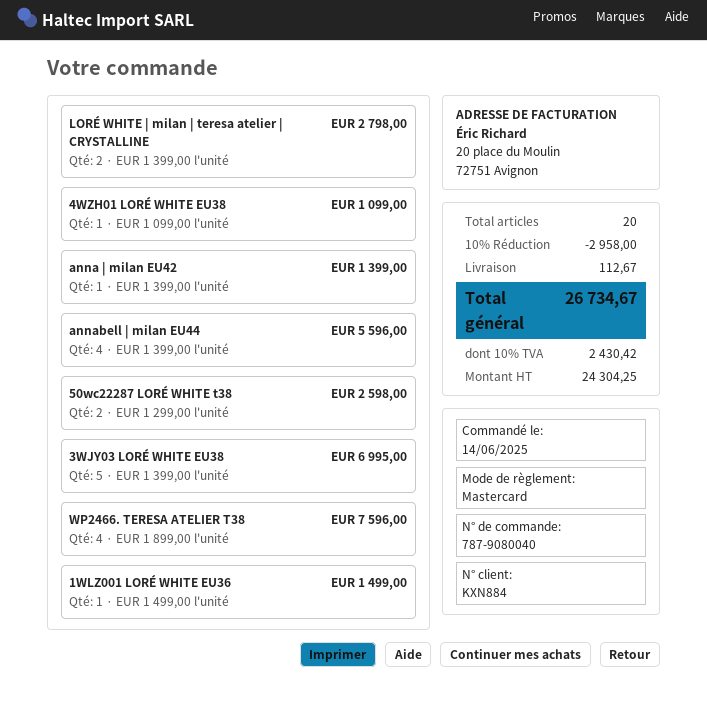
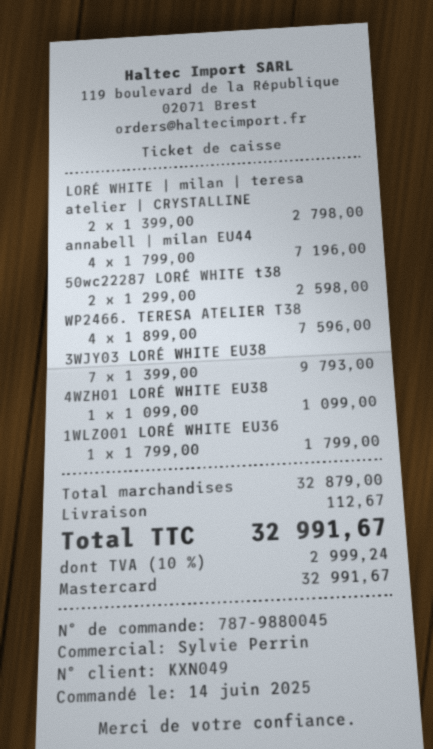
order number: 787-9080040 -> 787-9880045
customer number: KXN884 -> KXN049
anna | milan EU42: 1 x 1399.00 = 1399.00 -> none
annabell | milan EU44: 4 x 1399.00 = 5596.00 -> 4 x 1799.00 = 7196.00
3WJY03 LORÉ WHITE EU38: 5 x 1399.00 = 6995.00 -> 7 x 1399.00 = 9793.00
1WLZ001 LORÉ WHITE EU36: 1 x 1499.00 = 1499.00 -> 1 x 1799.00 = 1799.00
discount: 10% = 2958.00 -> none
tax: 10% = 2430.42 -> 10% = 2999.24
total: 26734.67 -> 32991.67

